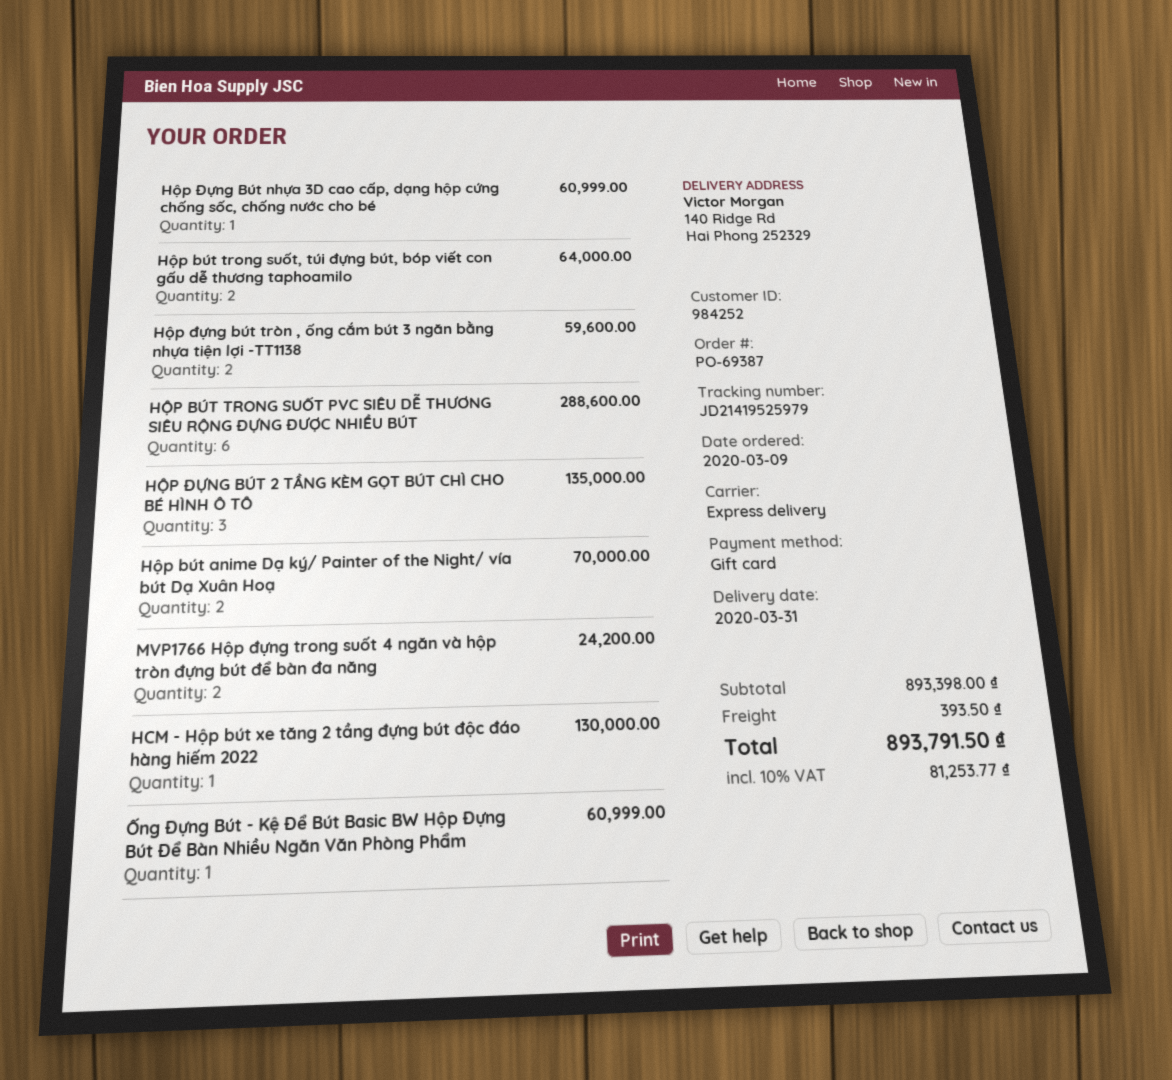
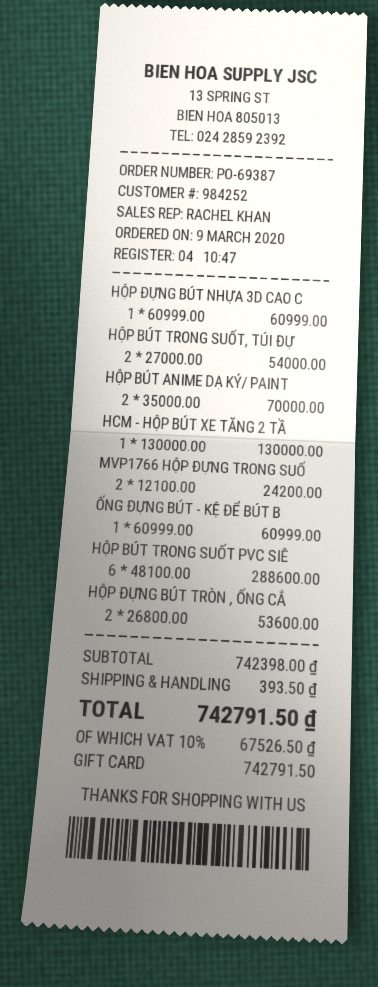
Hộp bút trong suốt, túi đựng bút, bóp viết con gấu dễ thương taphoamilo: 2 for 64000.00 -> 2 for 54000.00
Hộp đựng bút tròn , ống cắm bút 3 ngăn bằng nhựa tiện lợi -TT1138: 2 for 59600.00 -> 2 for 53600.00
HỘP ĐỰNG BÚT 2 TẦNG KÈM GỌT BÚT CHÌ CHO BÉ HÌNH Ô TÔ: 3 for 135000.00 -> none
subtotal: 893398.00 -> 742398.00
tax: 10% = 81253.77 -> 10% = 67526.50
total: 893791.50 -> 742791.50

